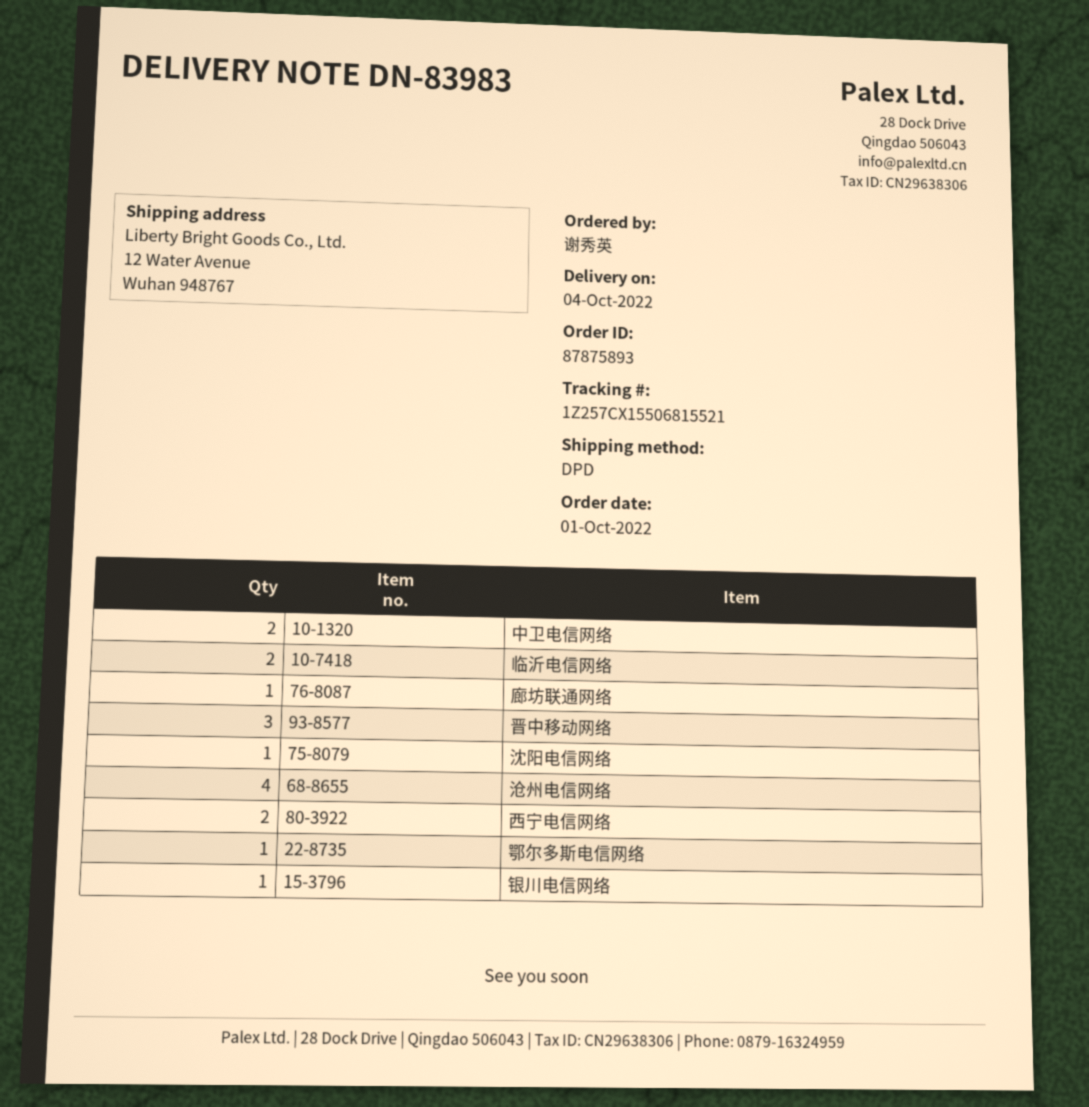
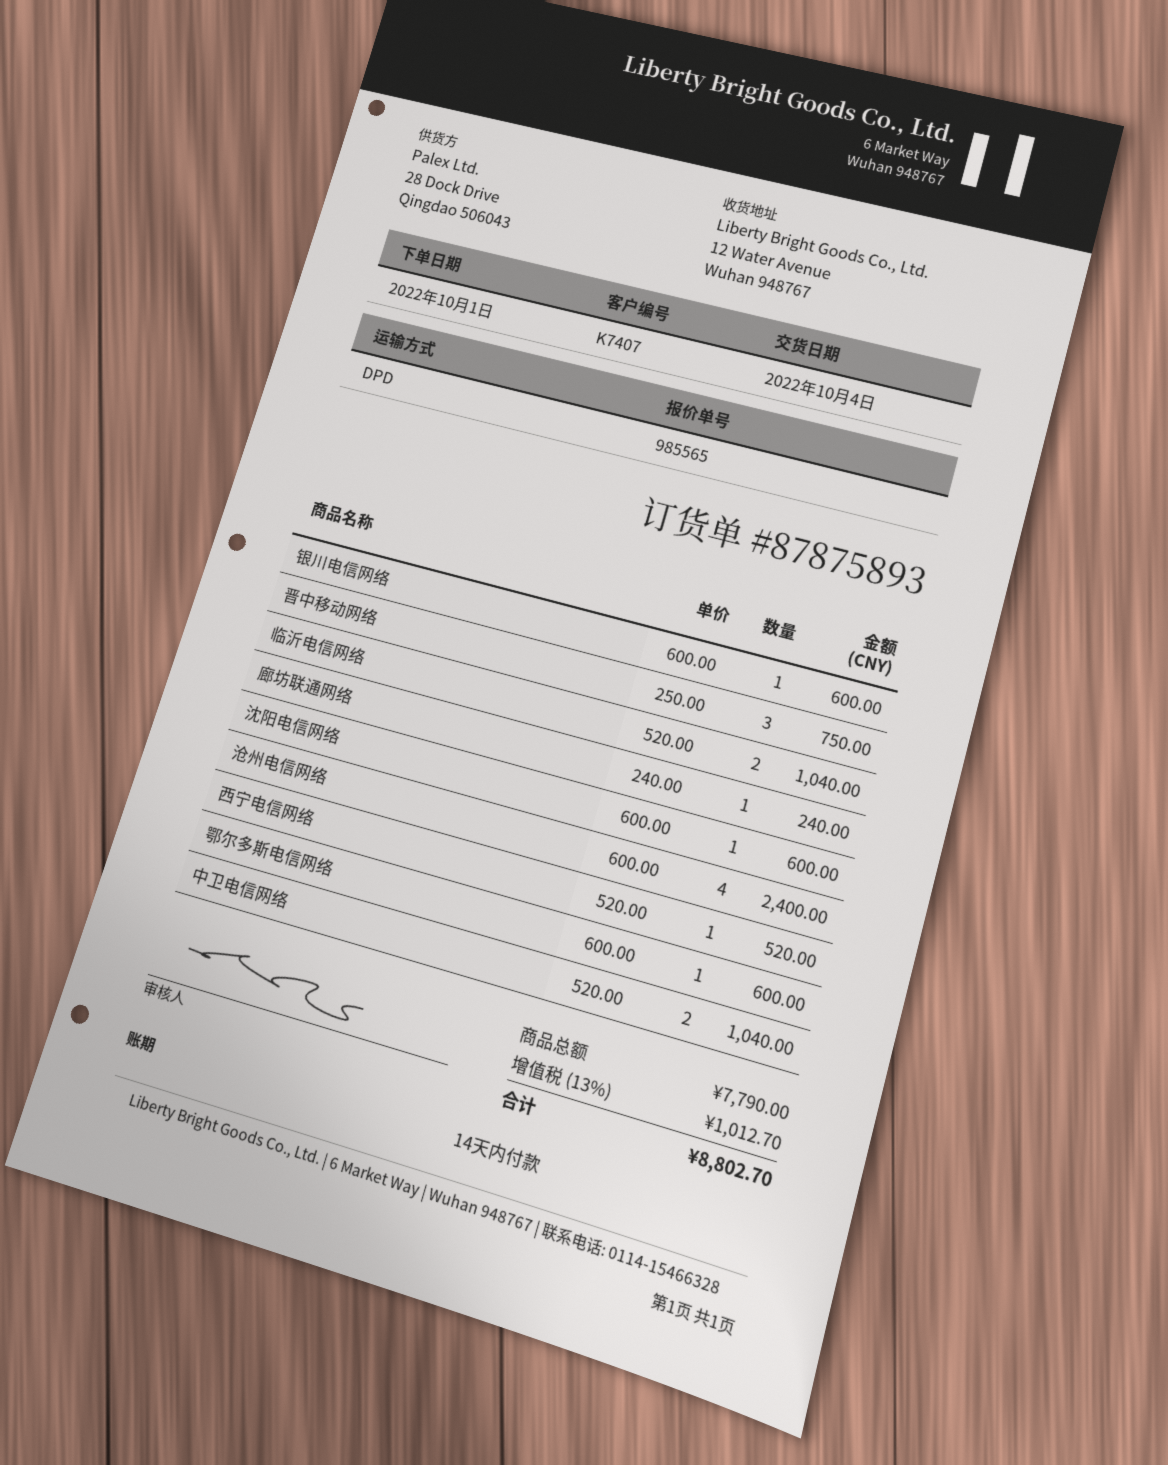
西宁电信网络: 2 -> 1

